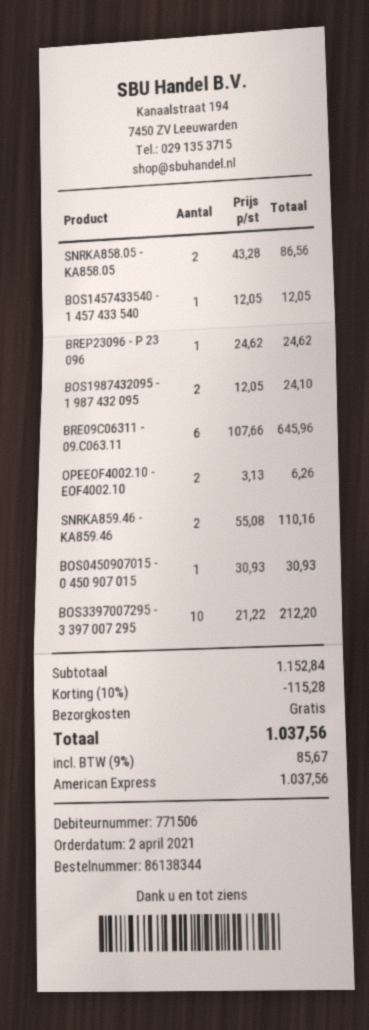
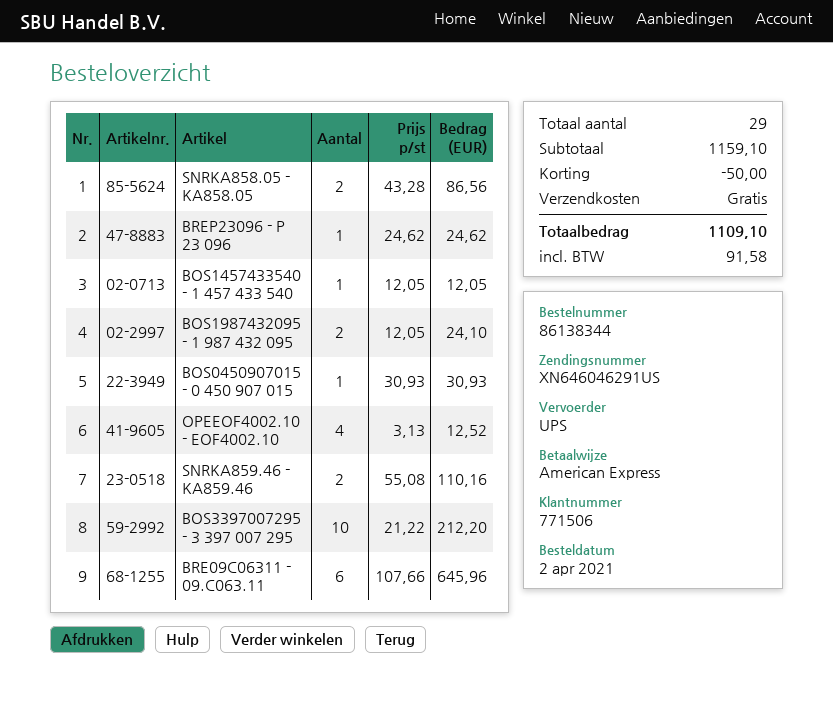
OPEEOF4002.10 - EOF4002.10: 2 x 3.13 = 6.26 -> 4 x 3.13 = 12.52
subtotal: 1152.84 -> 1159.10
discount: 115.28 -> 50.00
tax: 85.67 -> 91.58
total: 1037.56 -> 1109.10

